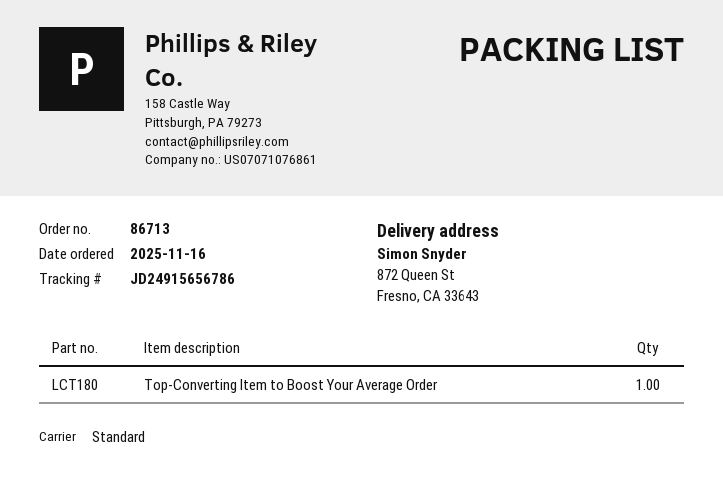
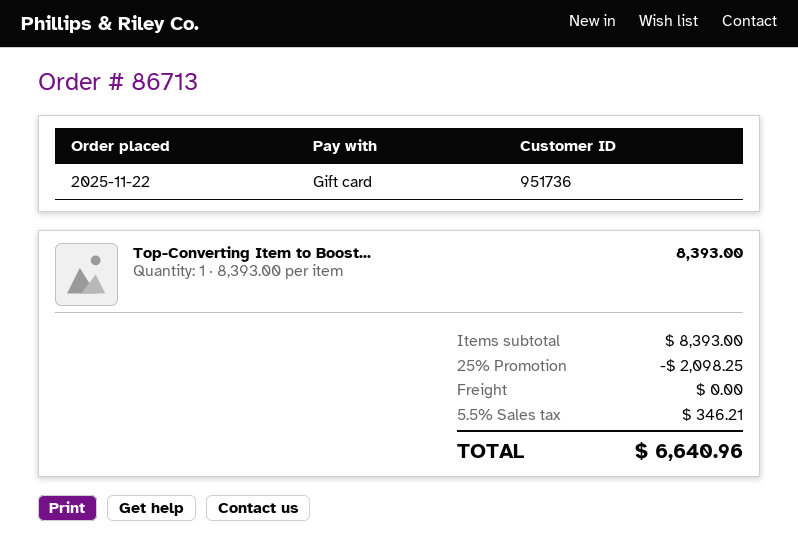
order date: 2025-11-16 -> 2025-11-22

